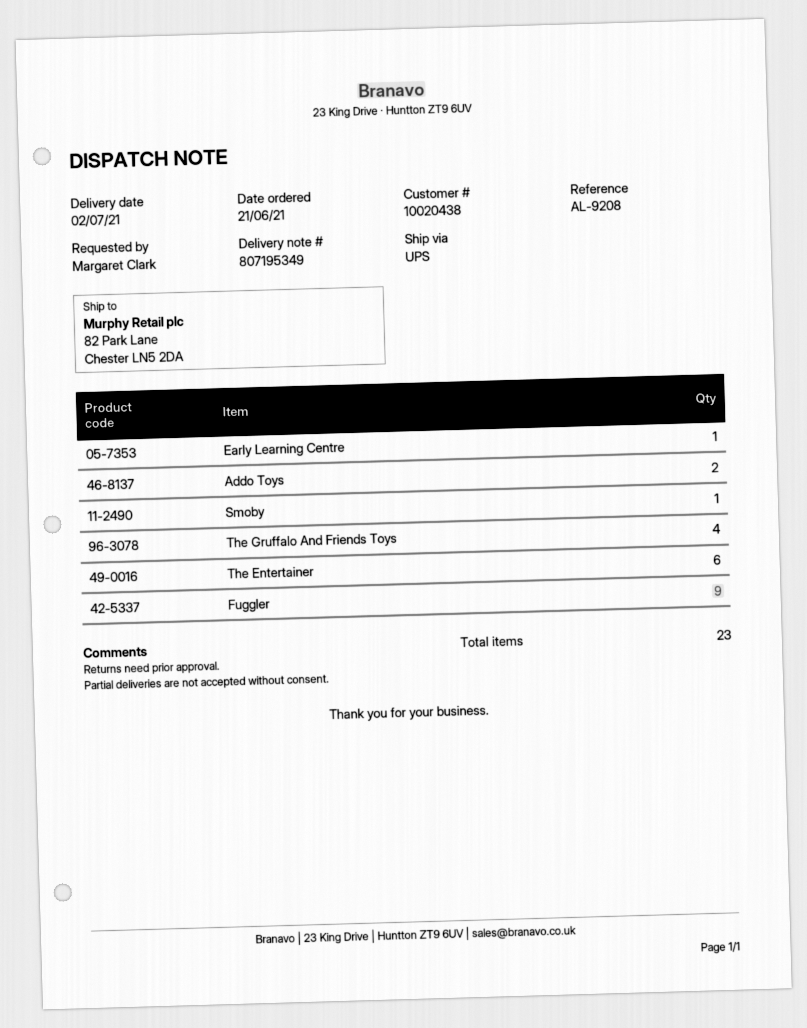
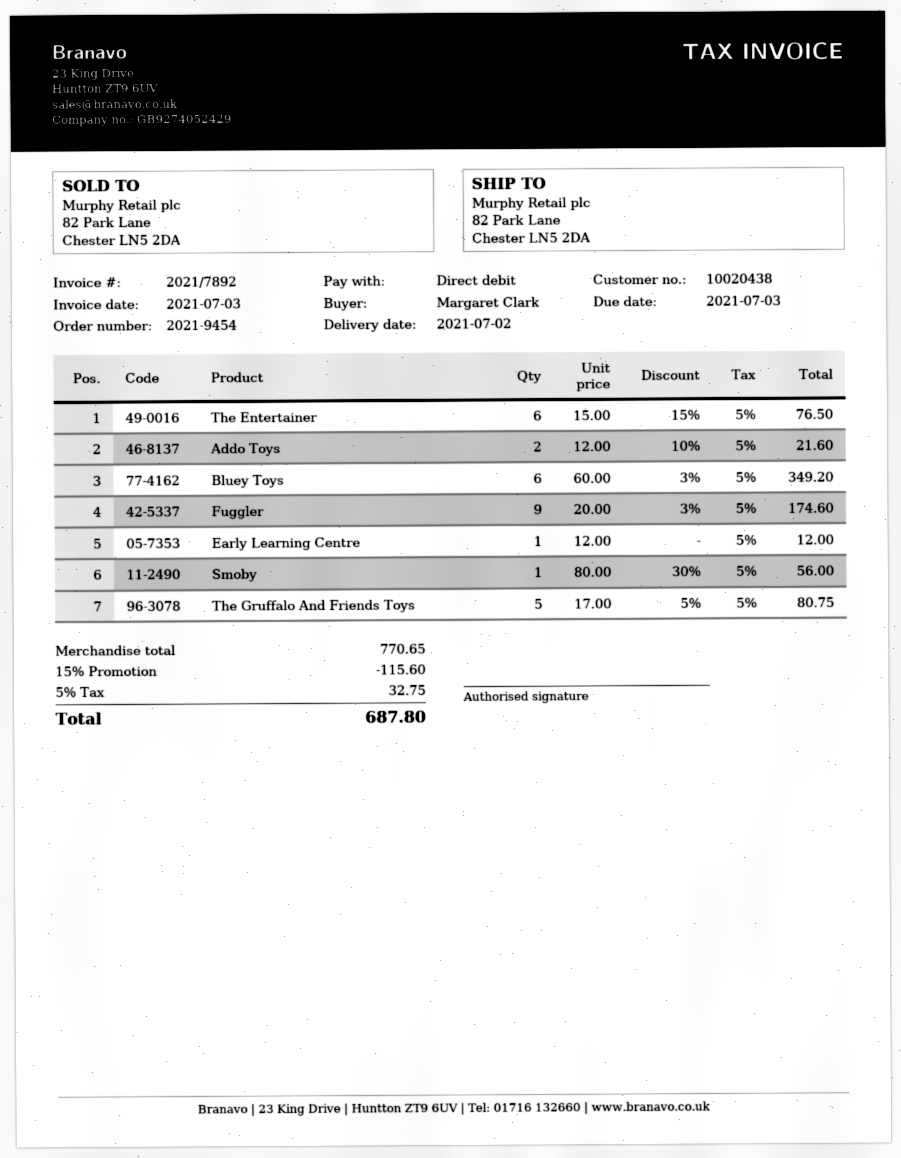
The Gruffalo And Friends Toys: 4 -> 5
Bluey Toys: none -> 6

